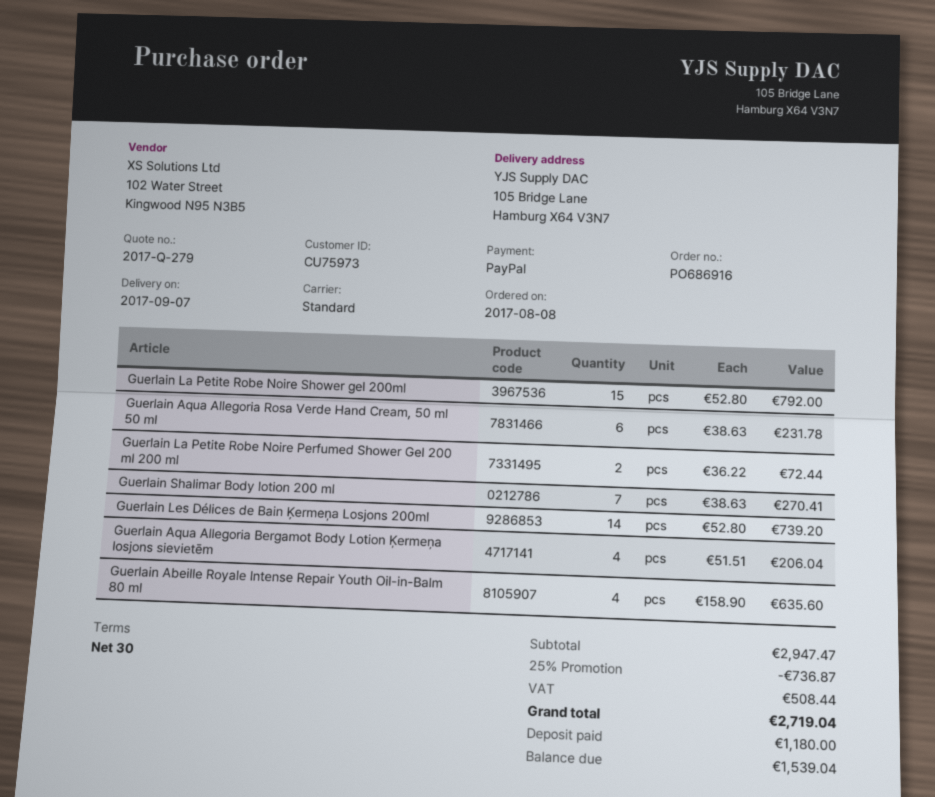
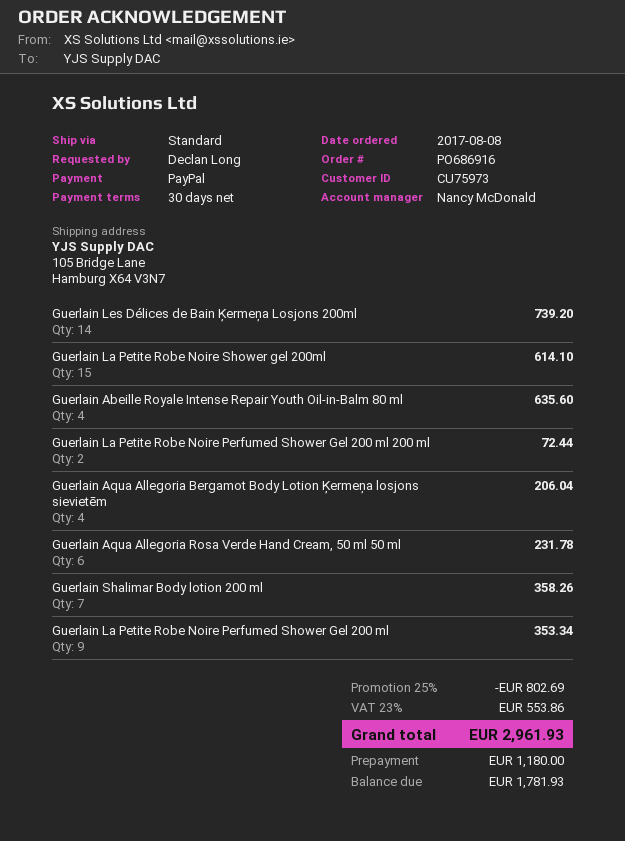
Guerlain La Petite Robe Noire Shower gel 200ml: 15 for 792.00 -> 15 for 614.10
Guerlain Shalimar Body lotion 200 ml: 7 for 270.41 -> 7 for 358.26
Guerlain La Petite Robe Noire Perfumed Shower Gel 200 ml: none -> 9 for 353.34
discount: 25% = 736.87 -> 25% = 802.69
tax: 508.44 -> 553.86
total: 2719.04 -> 2961.93
balance: 1539.04 -> 1781.93

